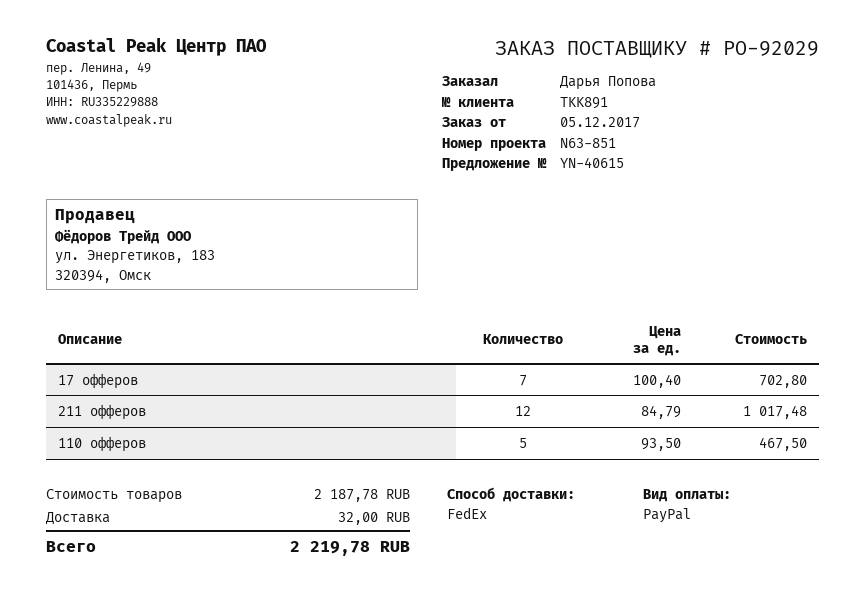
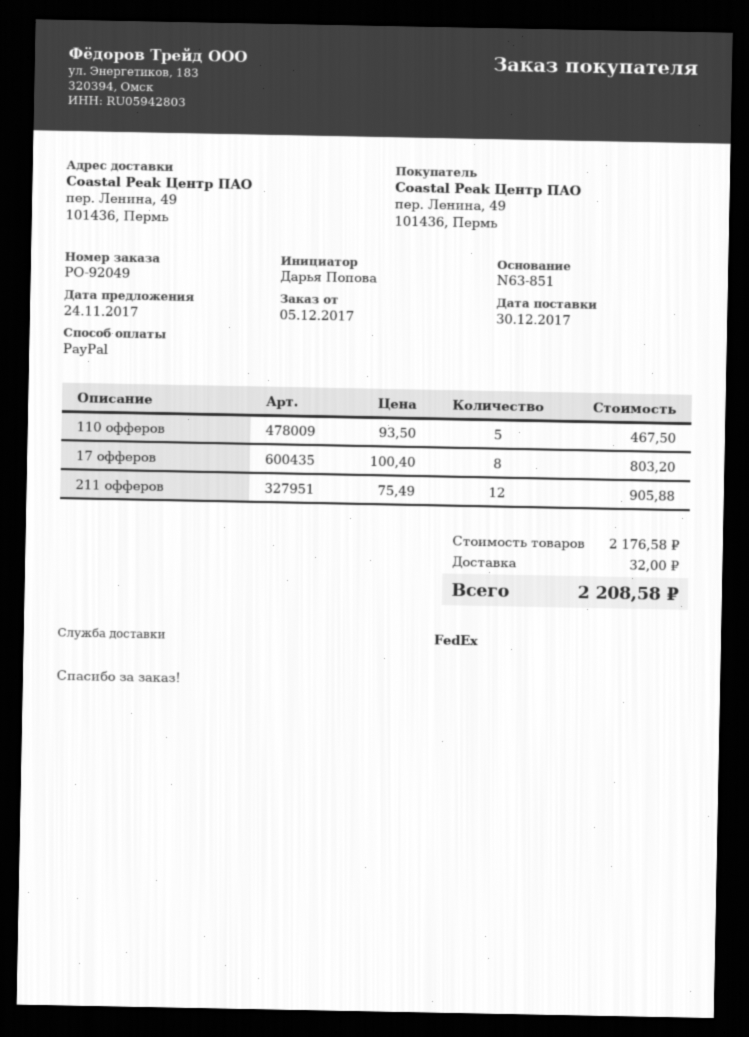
order number: PO-92029 -> PO-92049
17 офферов: 7 x 100.40 = 702.80 -> 8 x 100.40 = 803.20
211 офферов: 12 x 84.79 = 1017.48 -> 12 x 75.49 = 905.88
subtotal: 2187.78 -> 2176.58
total: 2219.78 -> 2208.58

